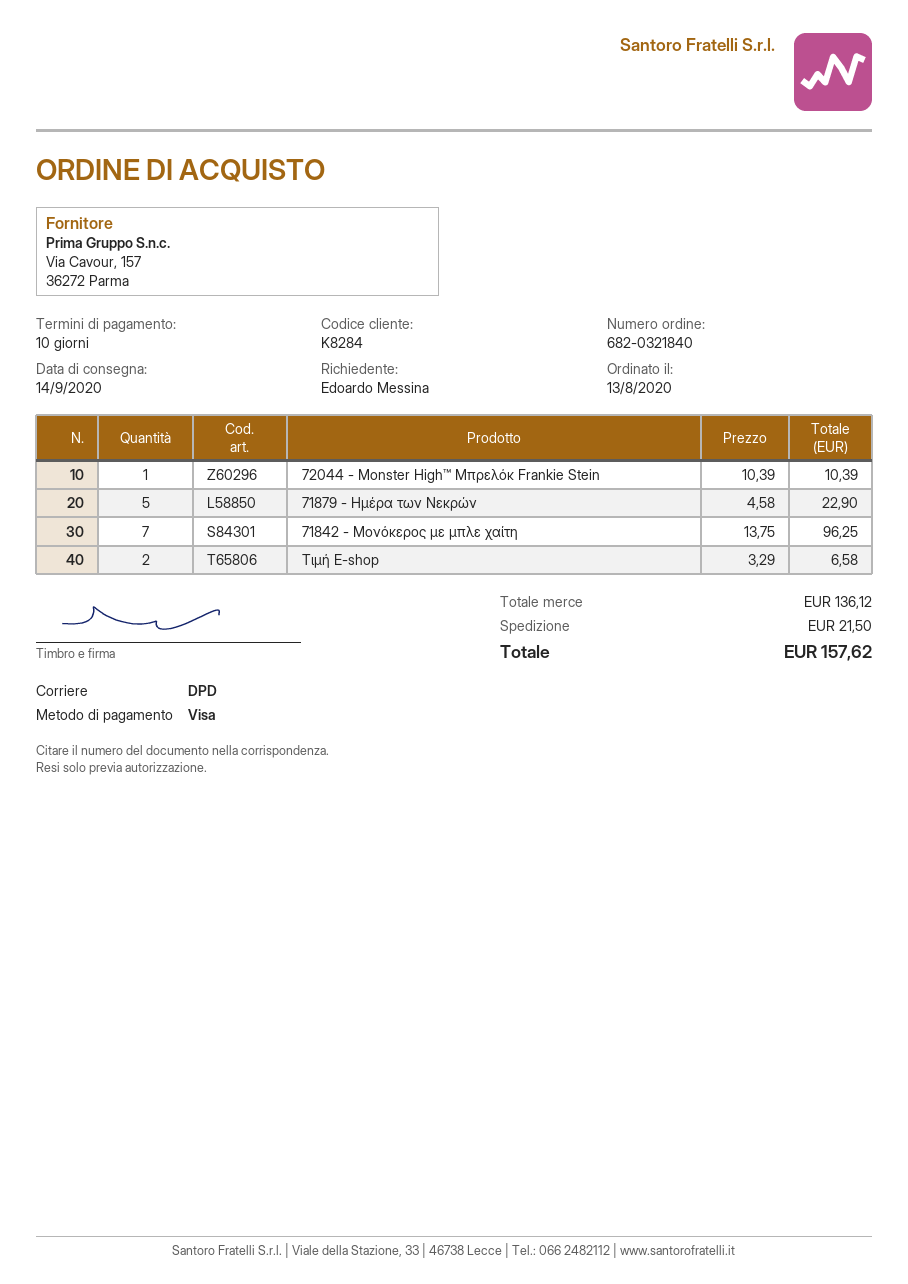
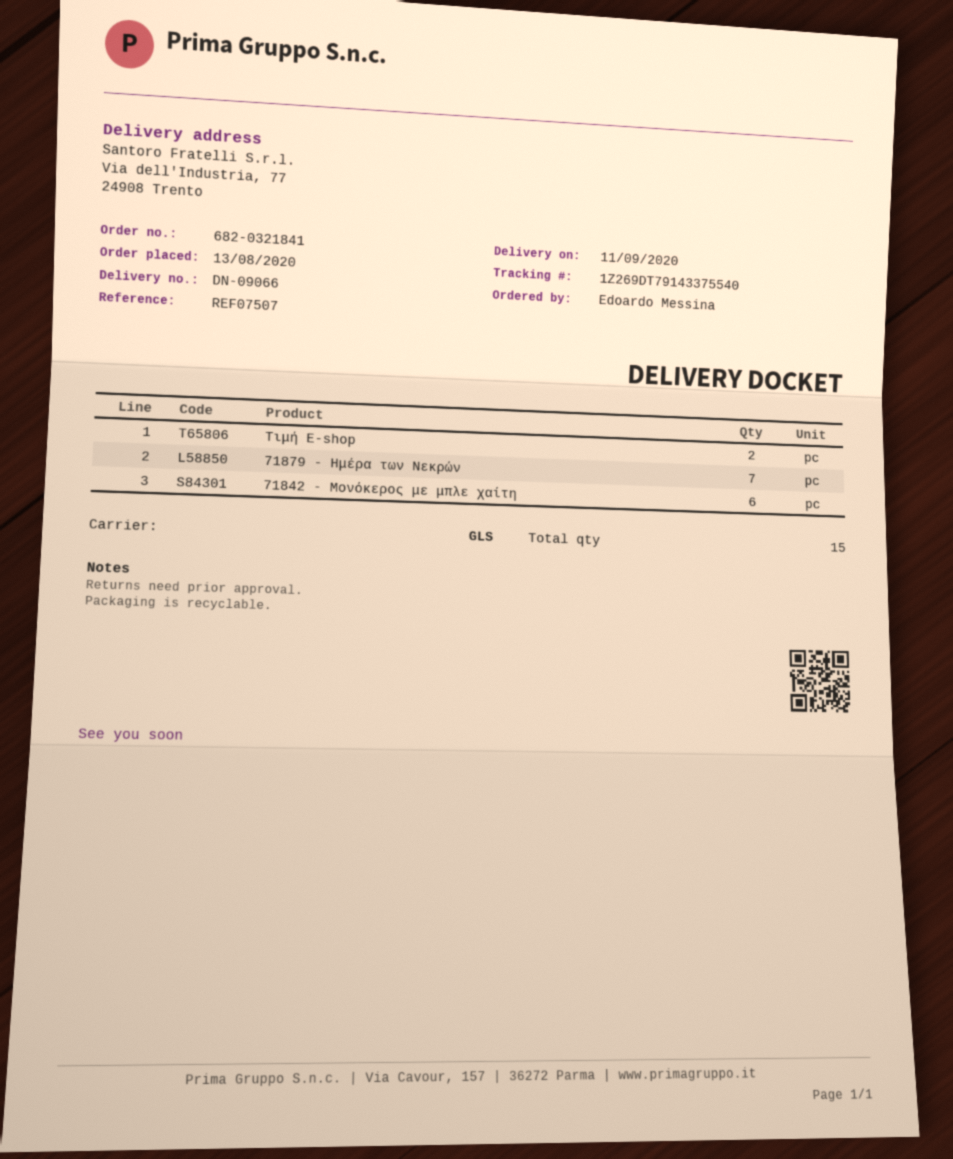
order number: 682-0321840 -> 682-0321841
delivery date: 2020-09-14 -> 2020-09-11
shipping method: DPD -> GLS
72044 - Monster High™ Μπρελόκ Frankie Stein: 1 -> none
71879 - Ημέρα των Νεκρών: 5 -> 7
71842 - Μονόκερος με μπλε χαίτη: 7 -> 6

